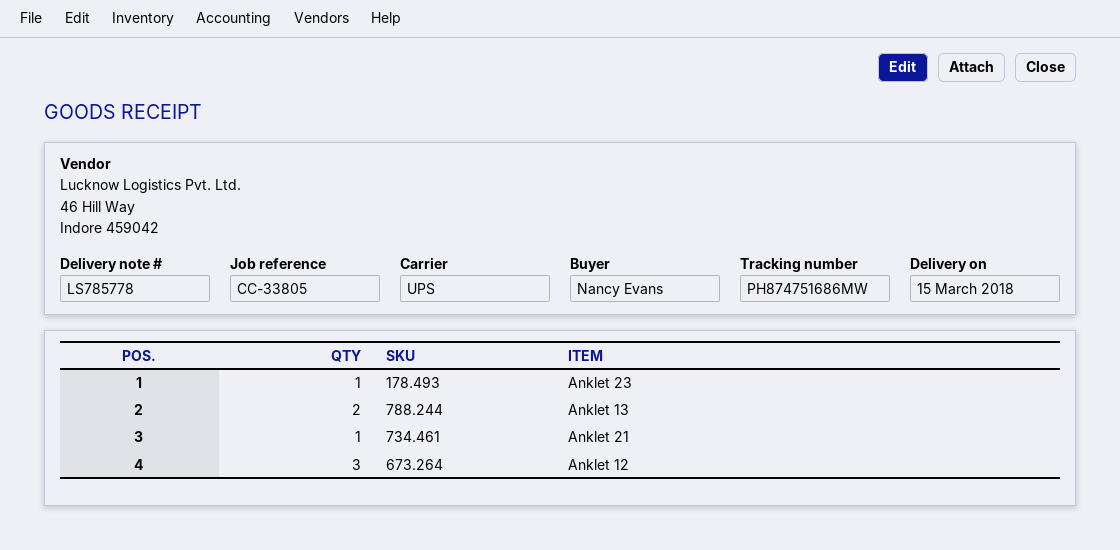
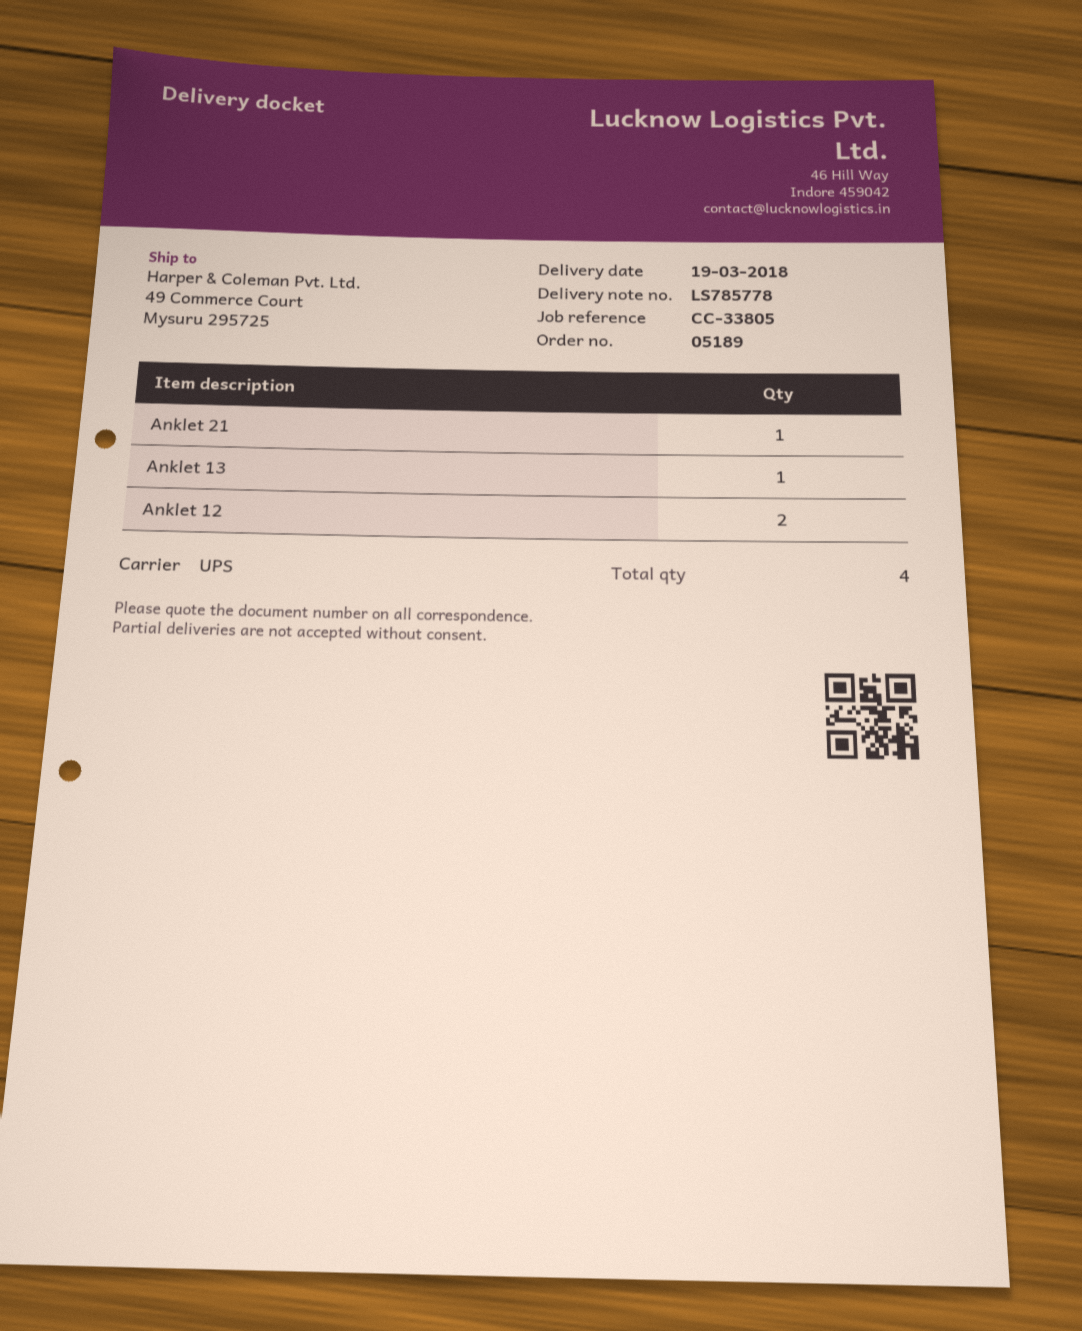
delivery date: 2018-03-15 -> 2018-03-19
Anklet 23: 1 -> none
Anklet 13: 2 -> 1
Anklet 12: 3 -> 2

